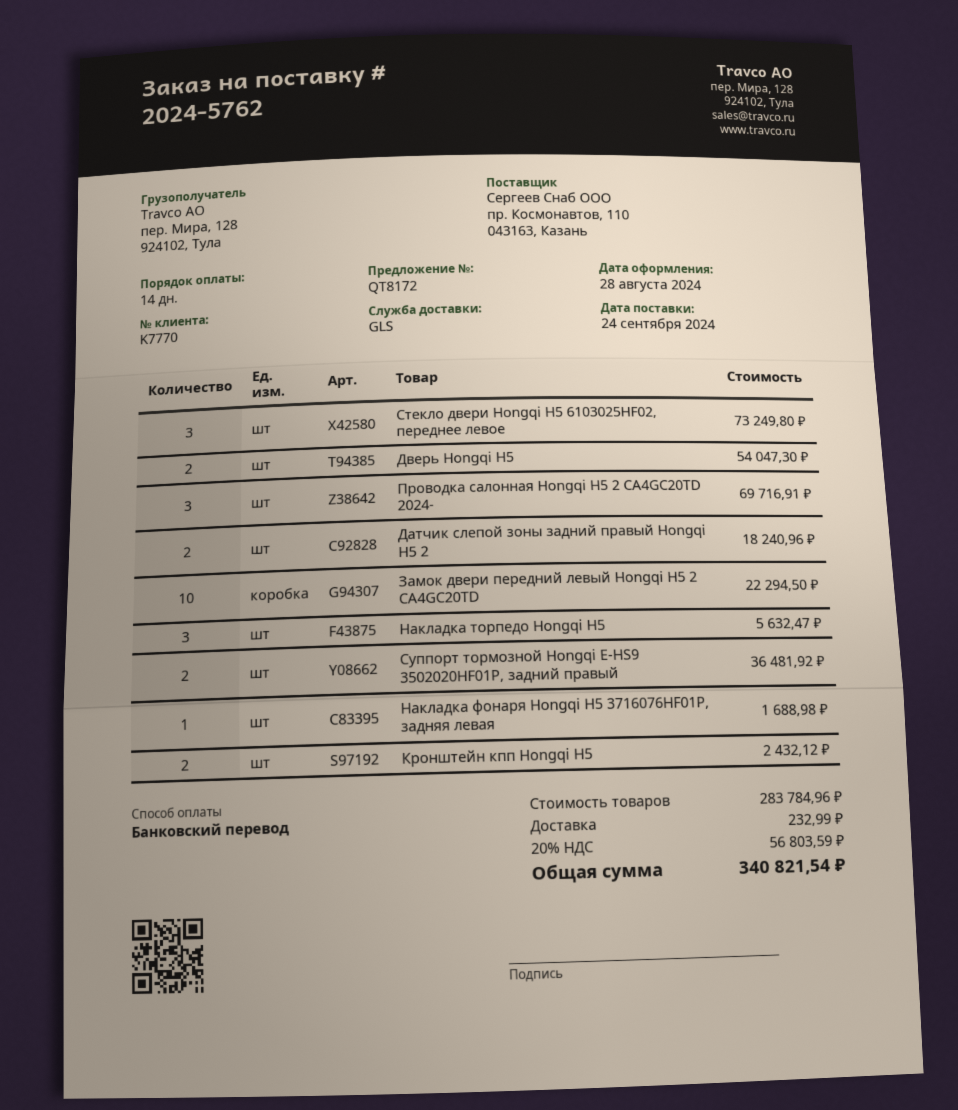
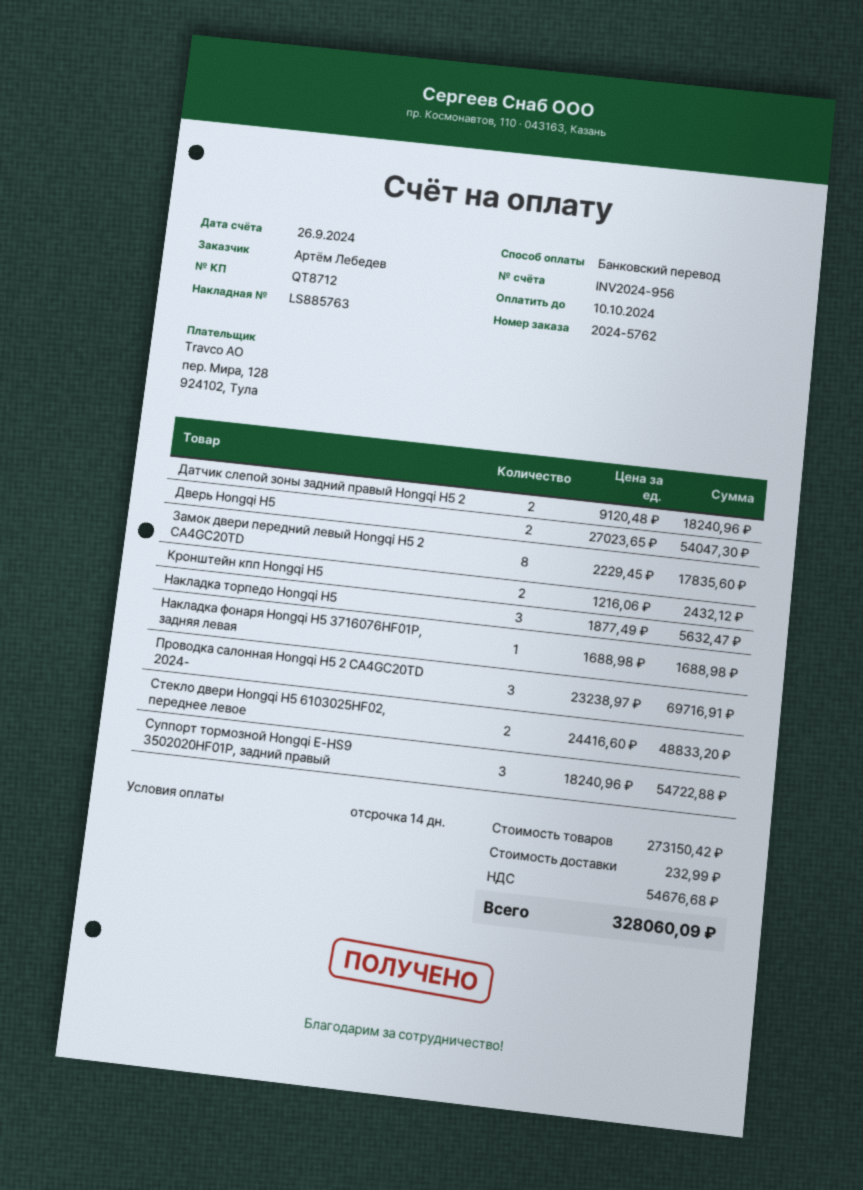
quote number: QT8172 -> QT8712
Стекло двери Hongqi H5 6103025HF02, переднее левое: 3 for 73249.80 -> 2 for 48833.20
Замок двери передний левый Hongqi H5 2 CA4GC20TD: 10 for 22294.50 -> 8 for 17835.60
Суппорт тормозной Hongqi E-HS9 3502020HF01P, задний правый: 2 for 36481.92 -> 3 for 54722.88
subtotal: 283784.96 -> 273150.42
tax: 56803.59 -> 54676.68
total: 340821.54 -> 328060.09

